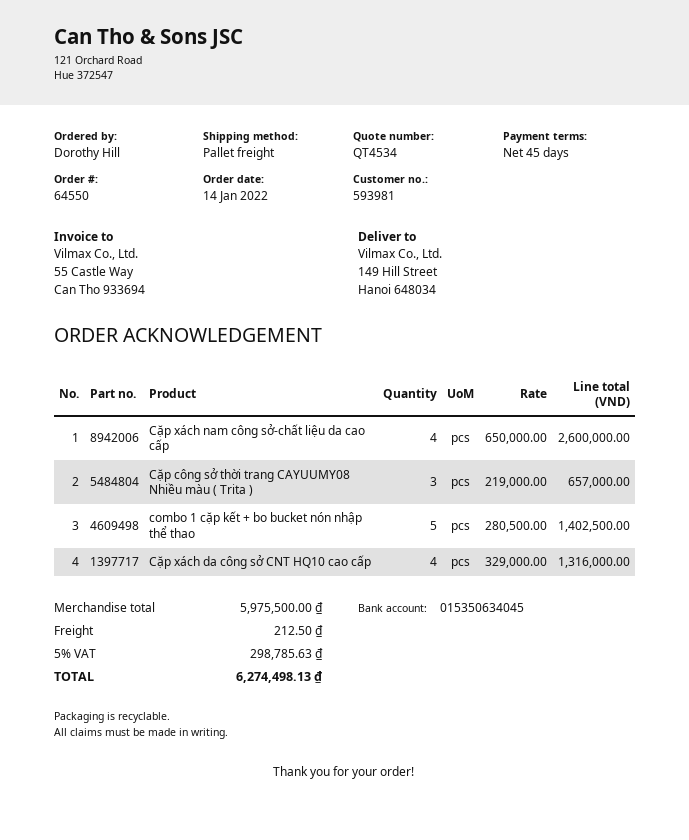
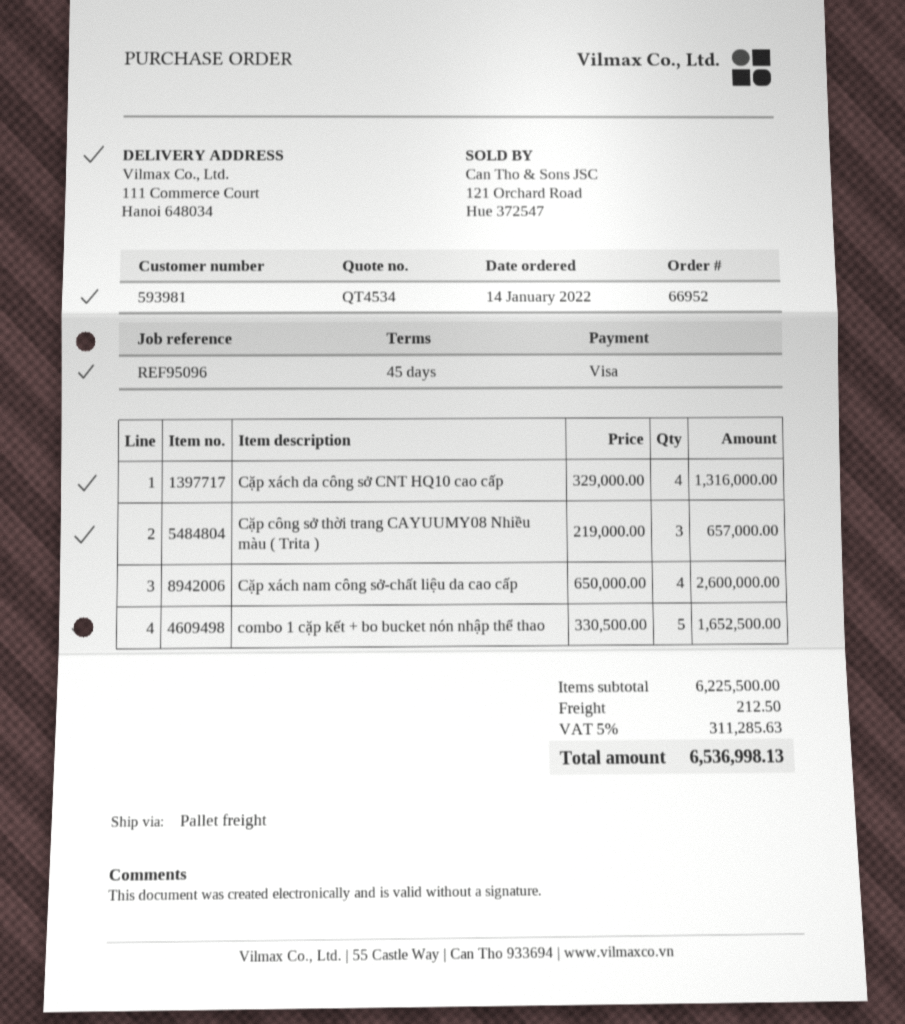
order number: 64550 -> 66952
ship to: 149 Hill Street, Hanoi 648034 -> 111 Commerce Court, Hanoi 648034
combo 1 cặp kết + bo bucket nón nhập thể thao: 5 x 280500.00 = 1402500.00 -> 5 x 330500.00 = 1652500.00
subtotal: 5975500.00 -> 6225500.00
tax: 5% = 298785.63 -> 5% = 311285.63
total: 6274498.13 -> 6536998.13

